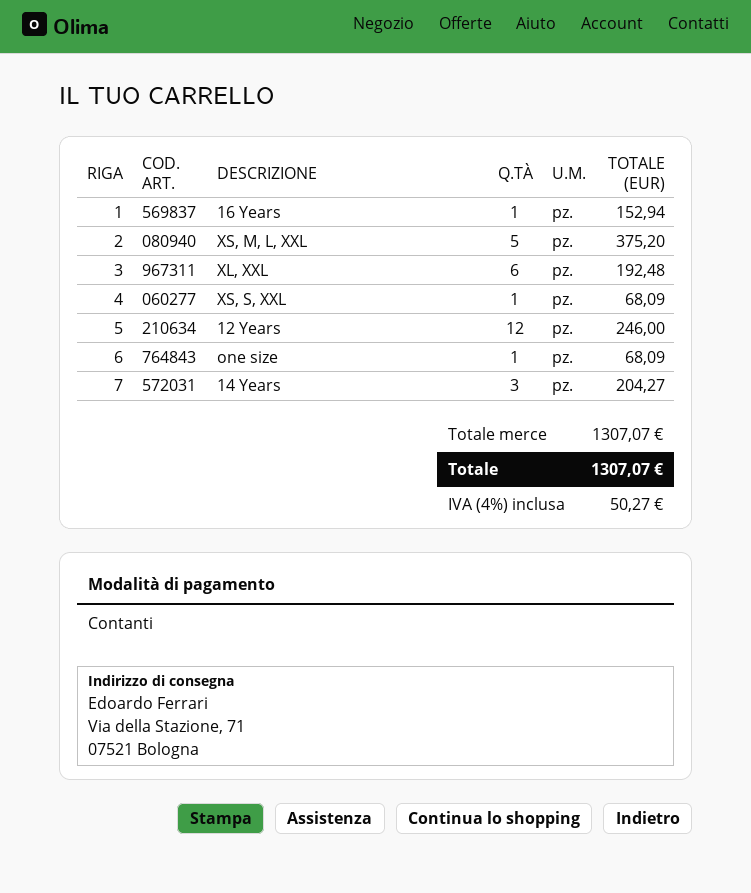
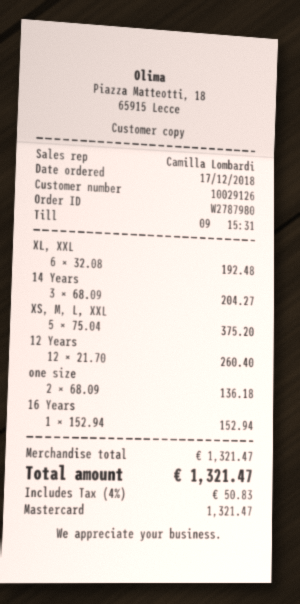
payment method: cash -> Mastercard
XS, S, XXL: 1 for 68.09 -> none
12 Years: 12 for 246.00 -> 12 for 260.40
one size: 1 for 68.09 -> 2 for 136.18
subtotal: 1307.07 -> 1321.47
tax: 4% = 50.27 -> 4% = 50.83
total: 1307.07 -> 1321.47

